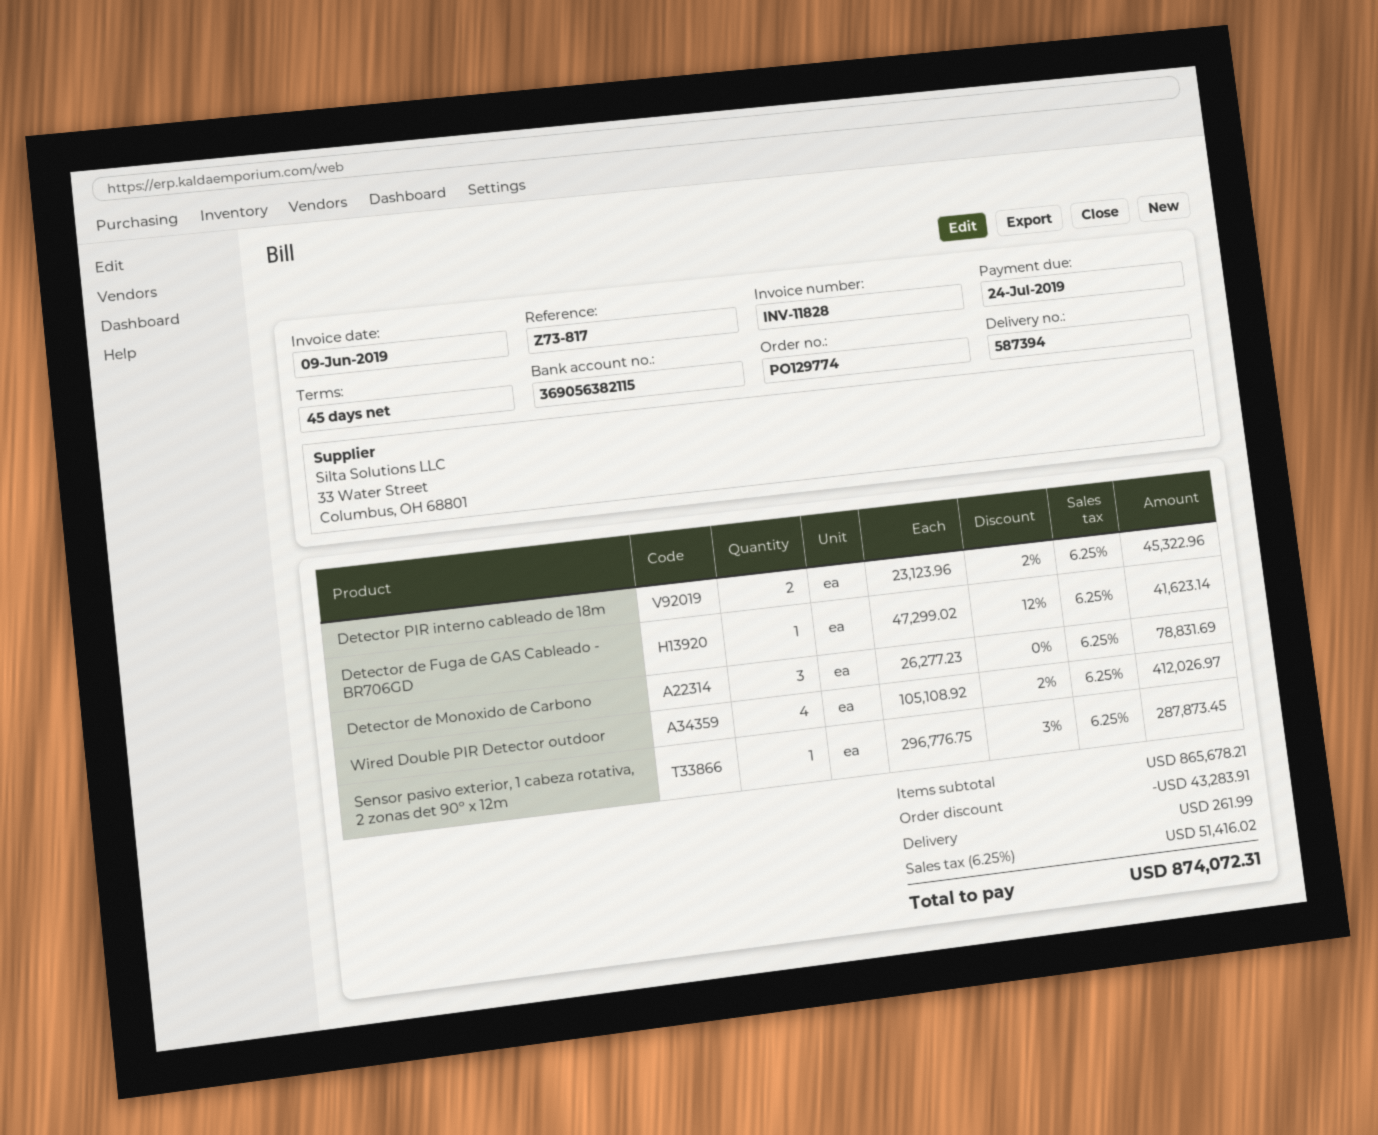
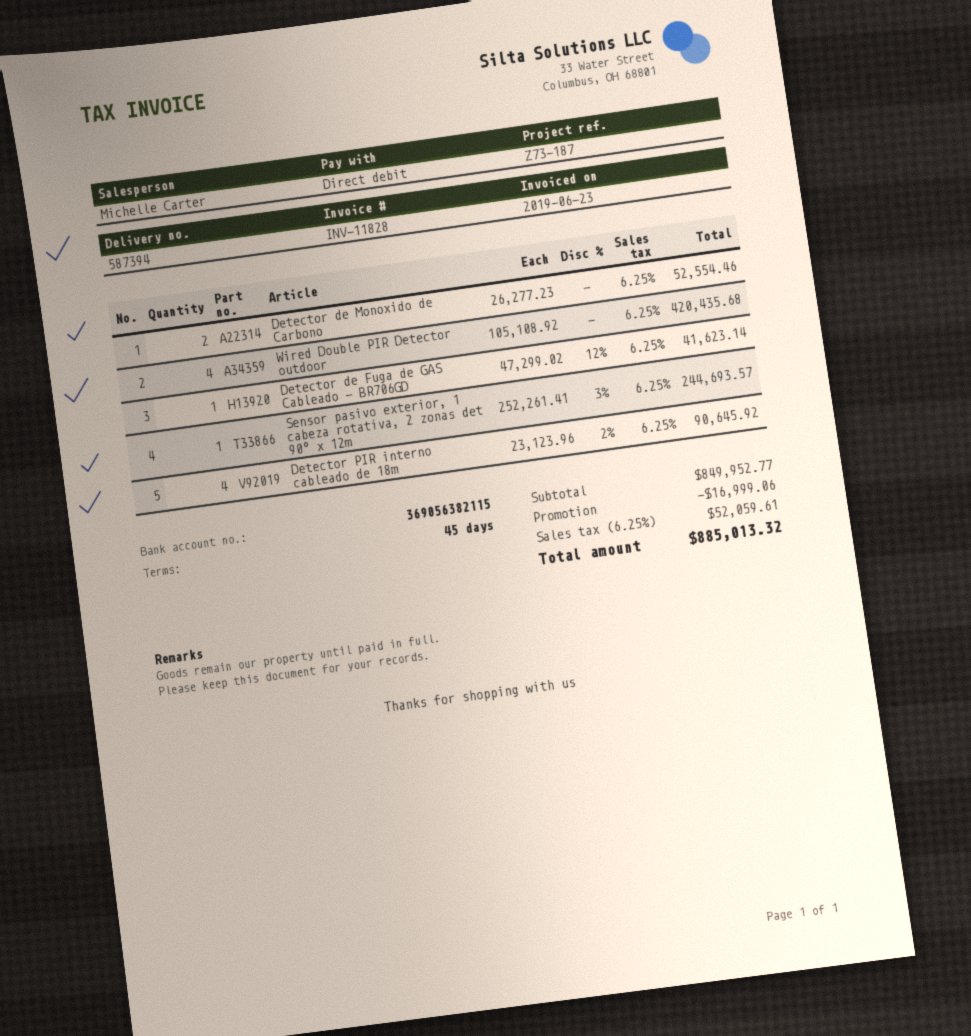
invoice date: 2019-06-09 -> 2019-06-23
reference: Z73-817 -> Z73-187
Detector PIR interno cableado de 18m: 2 x 23123.96 - 2% = 45322.96 -> 4 x 23123.96 - 2% = 90645.92
Detector de Monoxido de Carbono: 3 x 26277.23 = 78831.69 -> 2 x 26277.23 = 52554.46
Wired Double PIR Detector outdoor: 4 x 105108.92 - 2% = 412026.97 -> 4 x 105108.92 = 420435.68
Sensor pasivo exterior, 1 cabeza rotativa, 2 zonas det 90º x 12m: 1 x 296776.75 - 3% = 287873.45 -> 1 x 252261.41 - 3% = 244693.57
subtotal: 865678.21 -> 849952.77
discount: 43283.91 -> 16999.06
shipping: 261.99 -> none
tax: 6.25% = 51416.02 -> 6.25% = 52059.61
total: 874072.31 -> 885013.32

